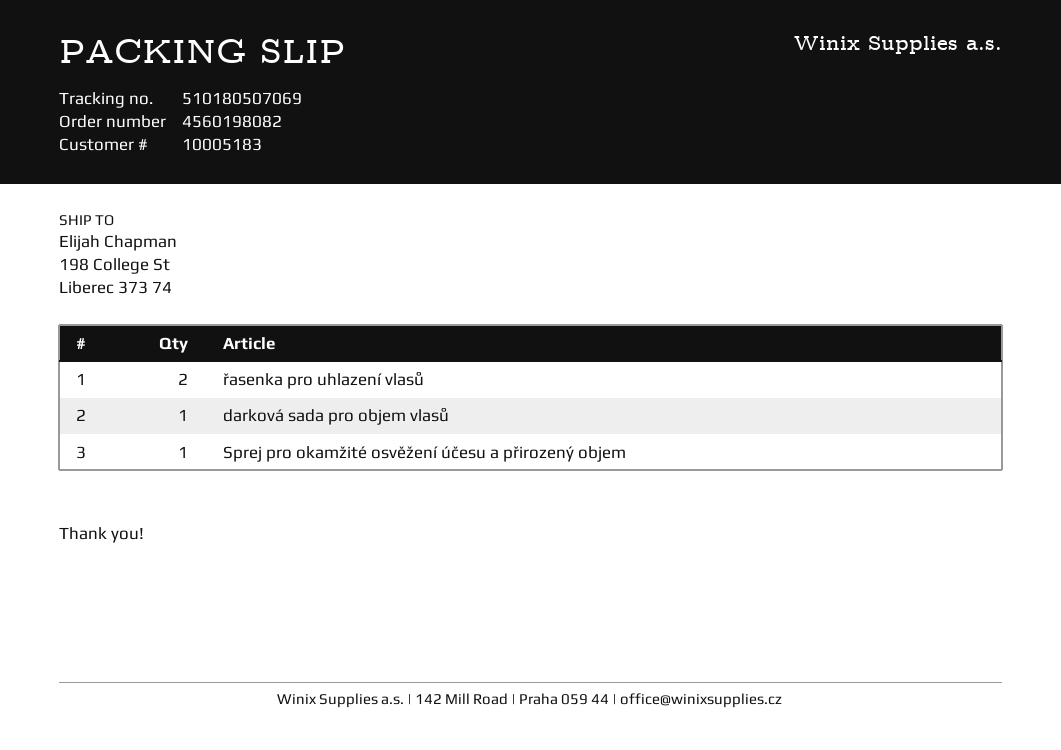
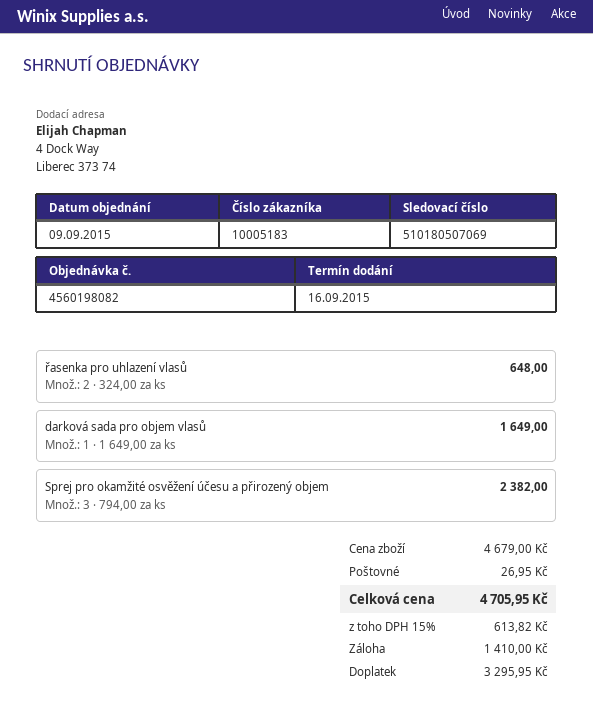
ship to: 198 College St, Liberec 373 74 -> 4 Dock Way, Liberec 373 74
Sprej pro okamžité osvěžení účesu a přirozený objem: 1 -> 3

